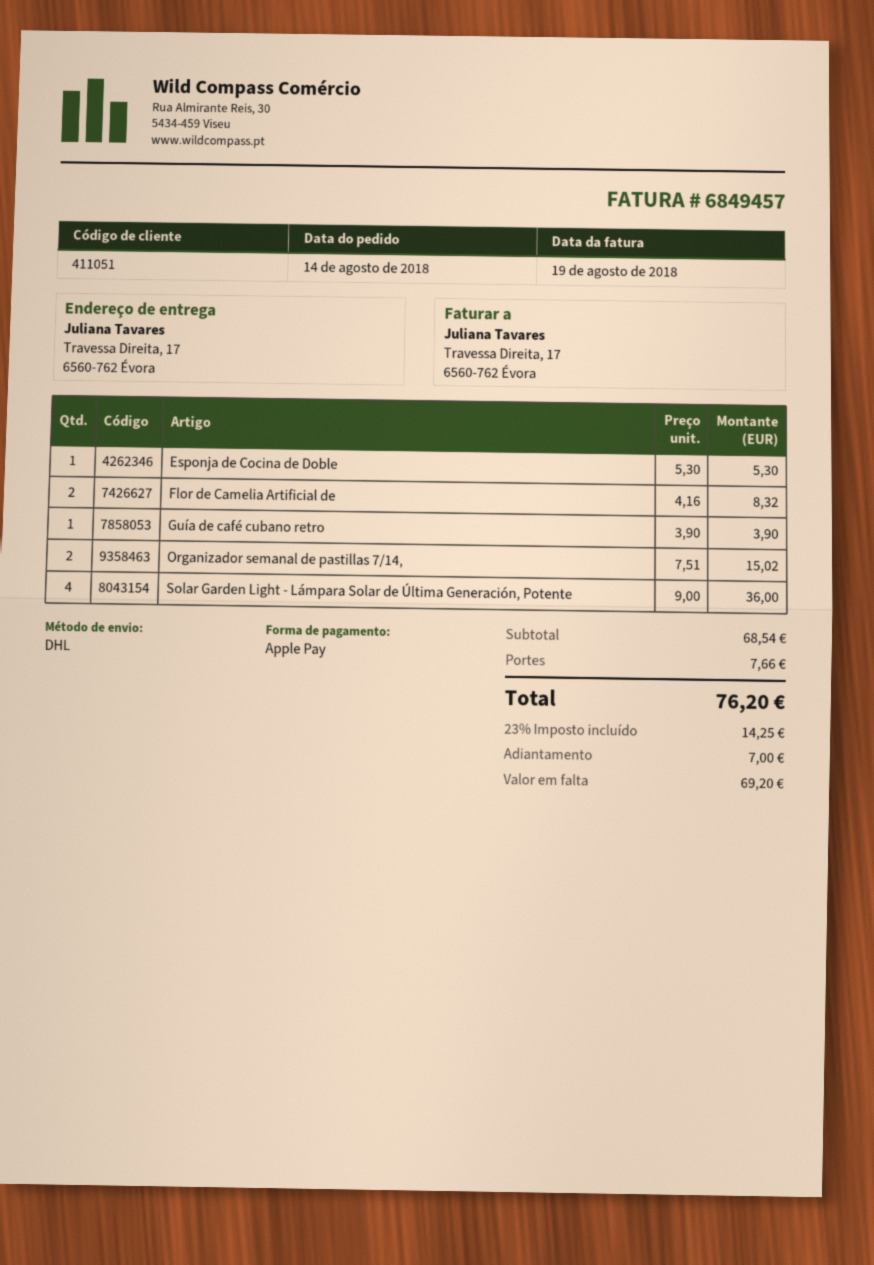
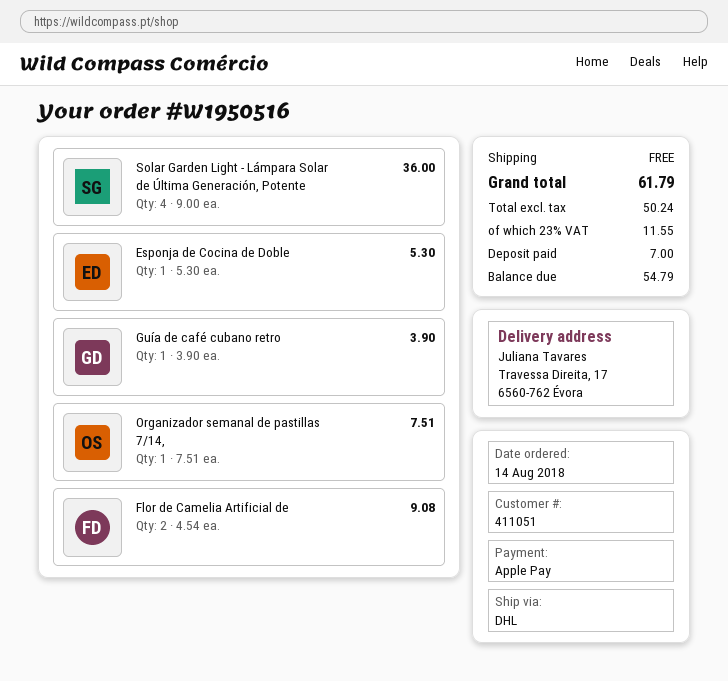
Flor de Camelia Artificial de: 2 x 4.16 = 8.32 -> 2 x 4.54 = 9.08
Organizador semanal de pastillas 7/14,: 2 x 7.51 = 15.02 -> 1 x 7.51 = 7.51
shipping: 7.66 -> 0.00
tax: 23% = 14.25 -> 23% = 11.55
total: 76.20 -> 61.79
balance: 69.20 -> 54.79

